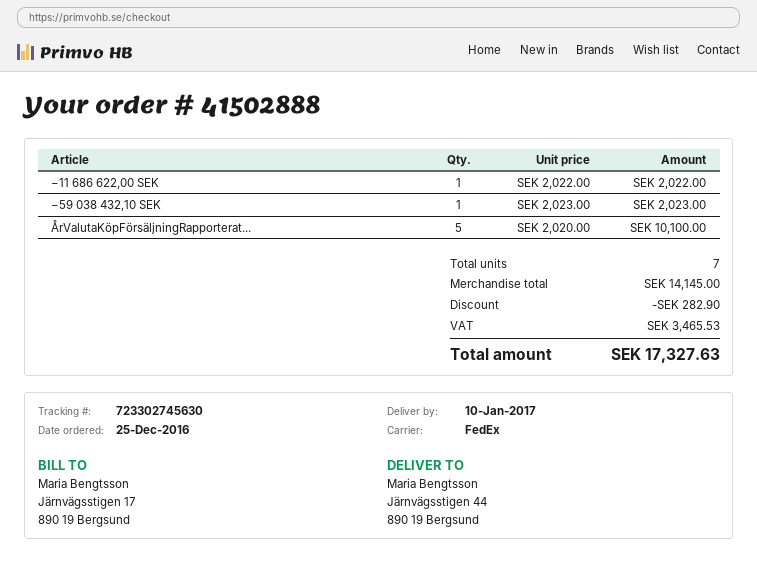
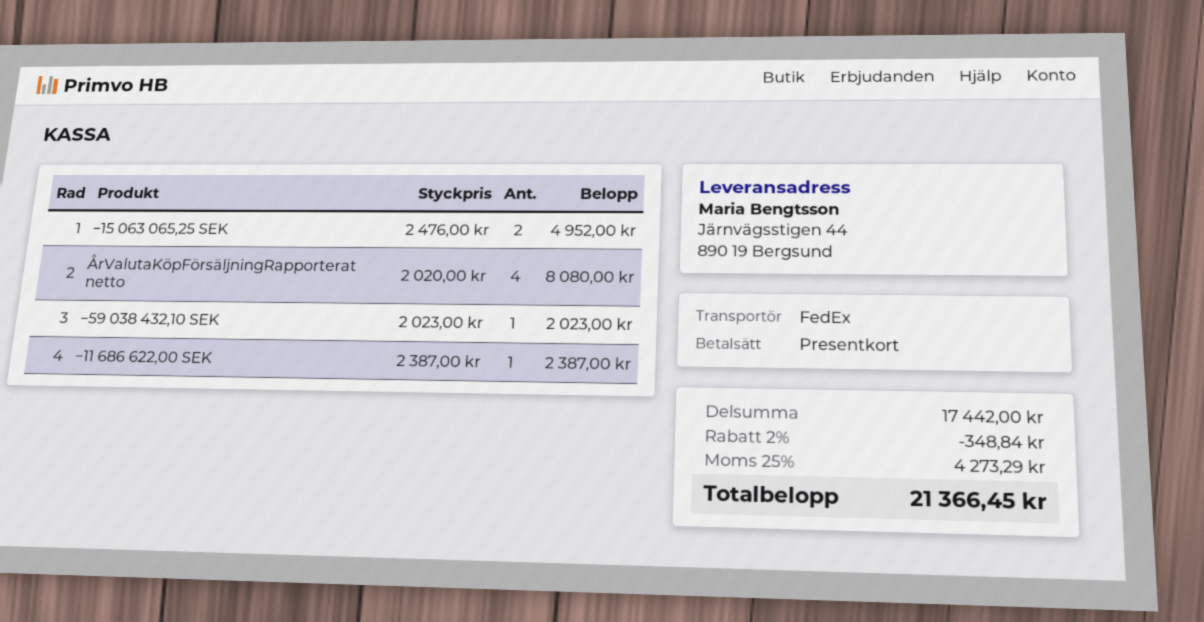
−11 686 622,00 SEK: 1 x 2022.00 = 2022.00 -> 1 x 2387.00 = 2387.00
ÅrValutaKöpFörsäljningRapporterat...: 5 x 2020.00 = 10100.00 -> 4 x 2020.00 = 8080.00
−15 063 065,25 SEK: none -> 2 x 2476.00 = 4952.00
subtotal: 14145.00 -> 17442.00
discount: 282.90 -> 348.84
tax: 3465.53 -> 4273.29
total: 17327.63 -> 21366.45

